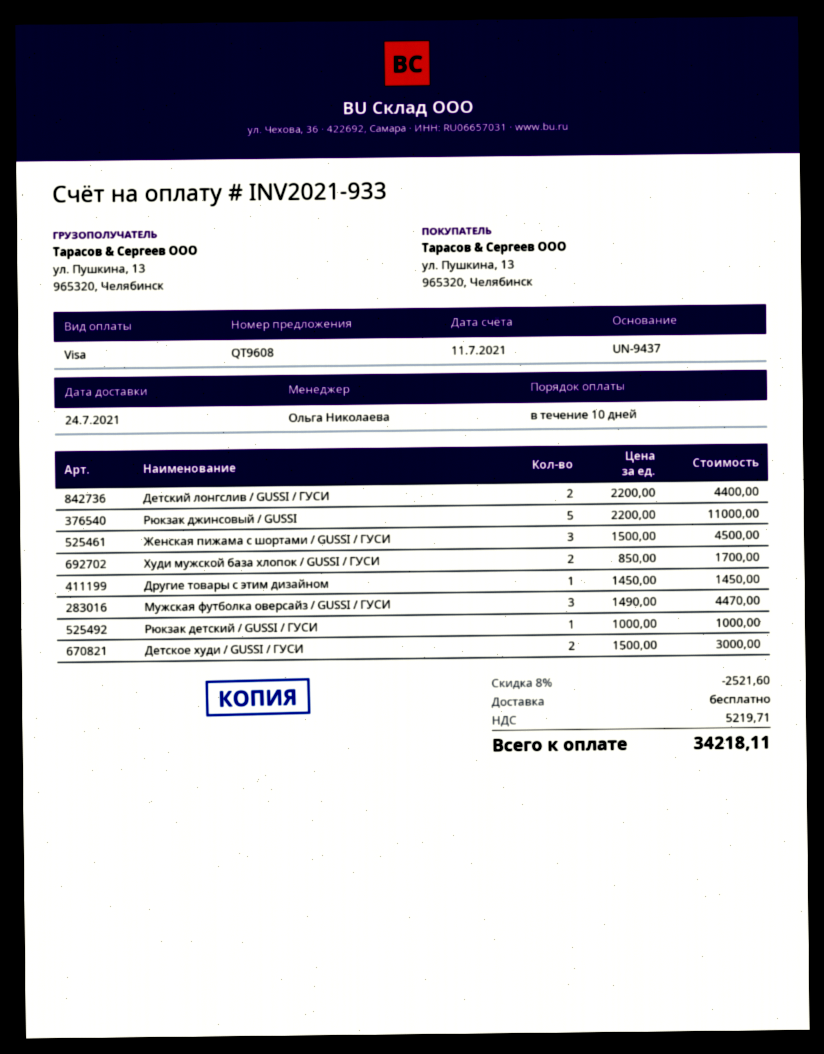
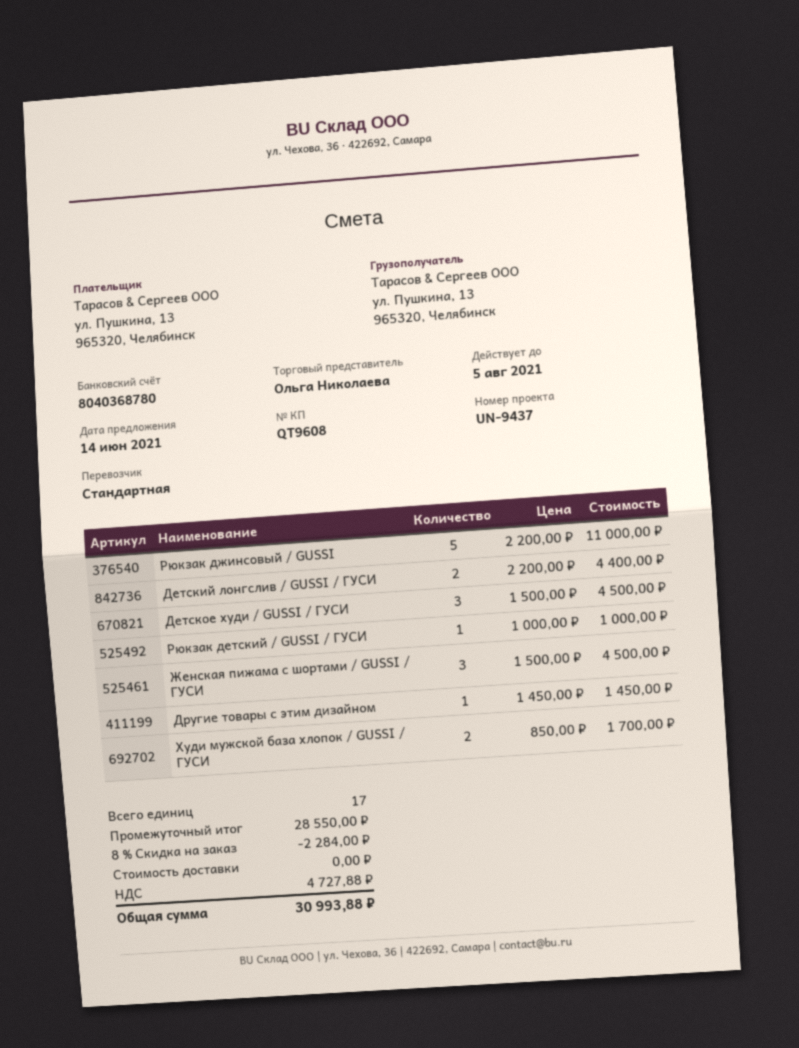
Мужская футболка оверсайз / GUSSI / ГУСИ: 3 x 1490.00 = 4470.00 -> none
Детское худи / GUSSI / ГУСИ: 2 x 1500.00 = 3000.00 -> 3 x 1500.00 = 4500.00
discount: 8% = 2521.60 -> 8% = 2284.00
tax: 5219.71 -> 4727.88
total: 34218.11 -> 30993.88

